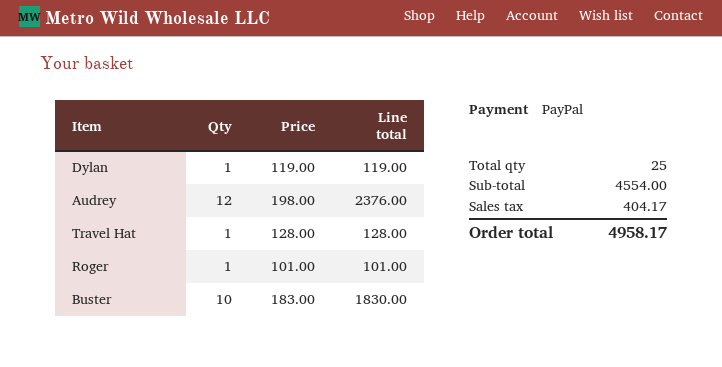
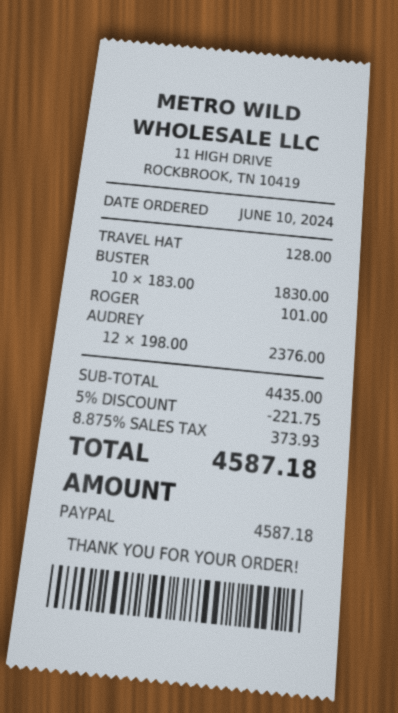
Dylan: 1 x 119.00 = 119.00 -> none
subtotal: 4554.00 -> 4435.00
discount: none -> 5% = 221.75
tax: 404.17 -> 373.93
total: 4958.17 -> 4587.18

